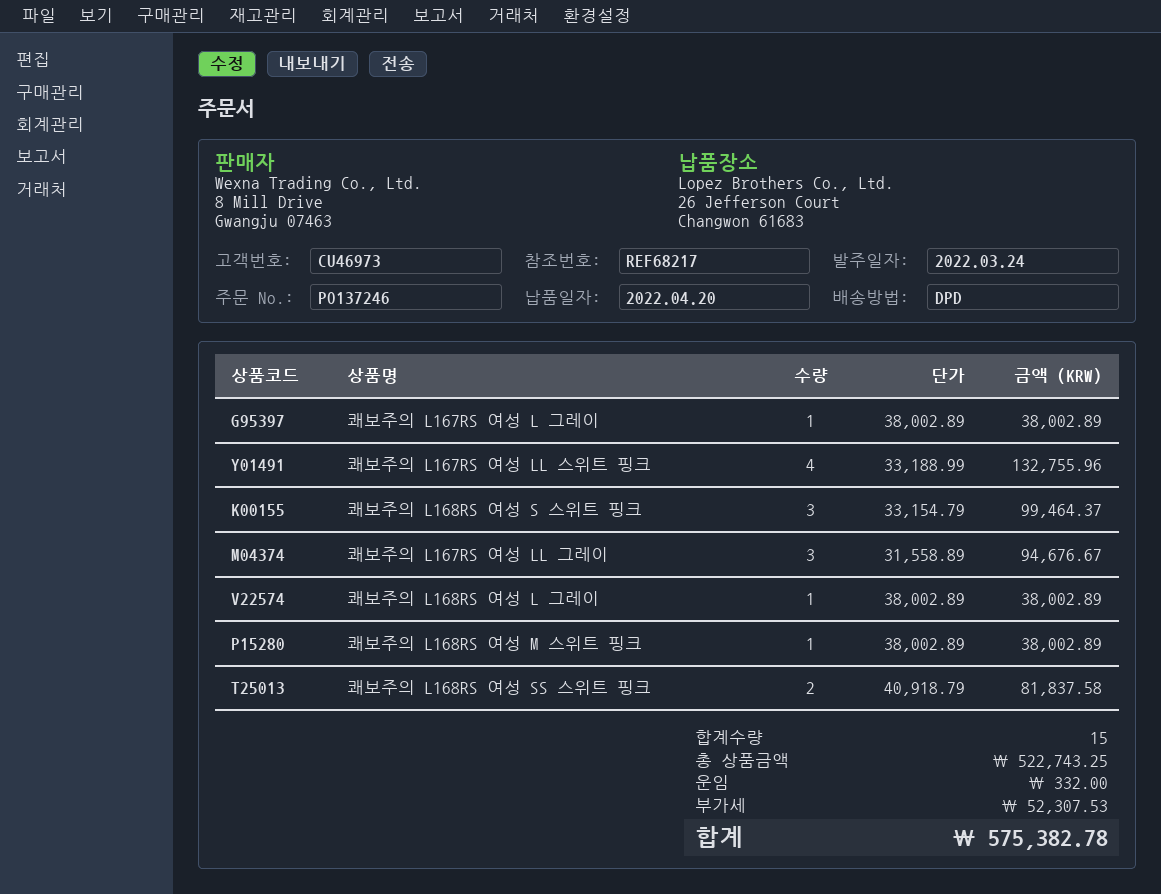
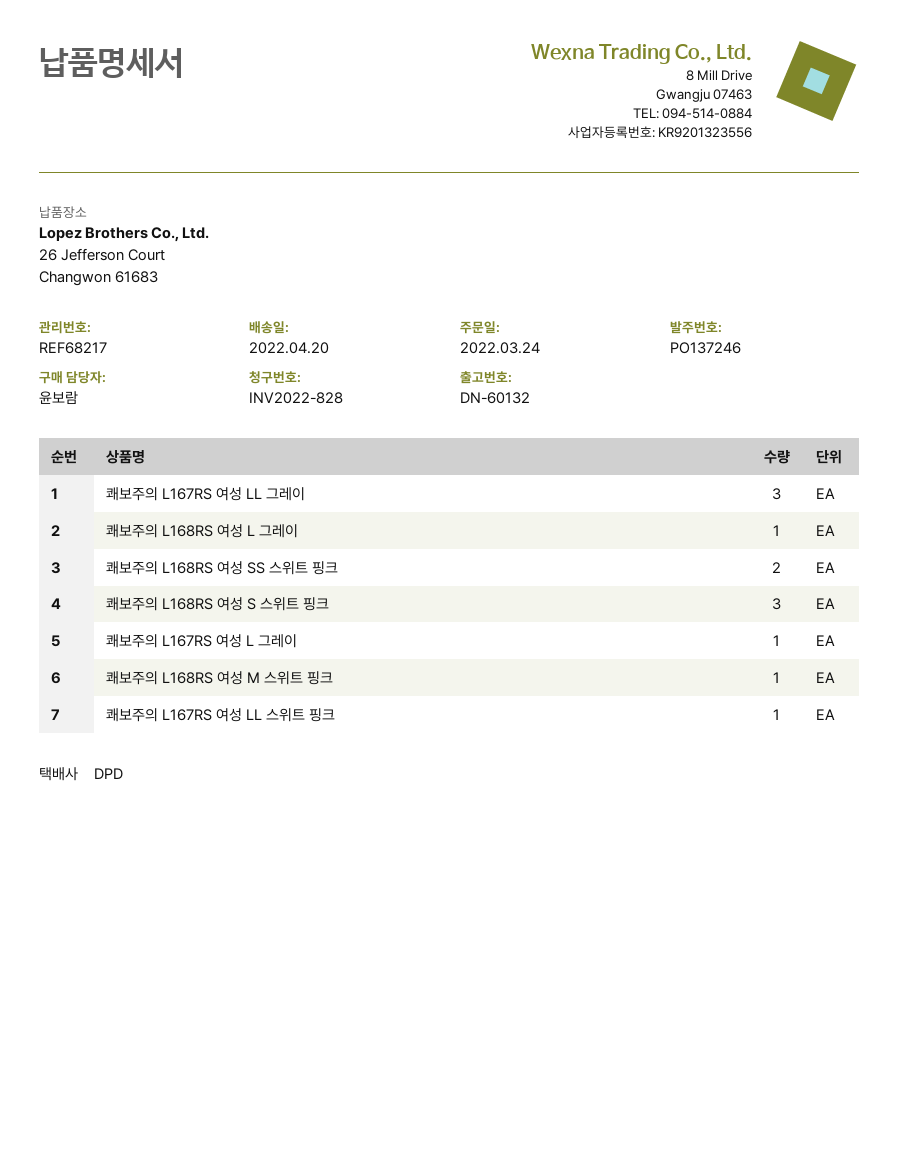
쾌보주의 L167RS 여성 LL 스위트 핑크: 4 -> 1

